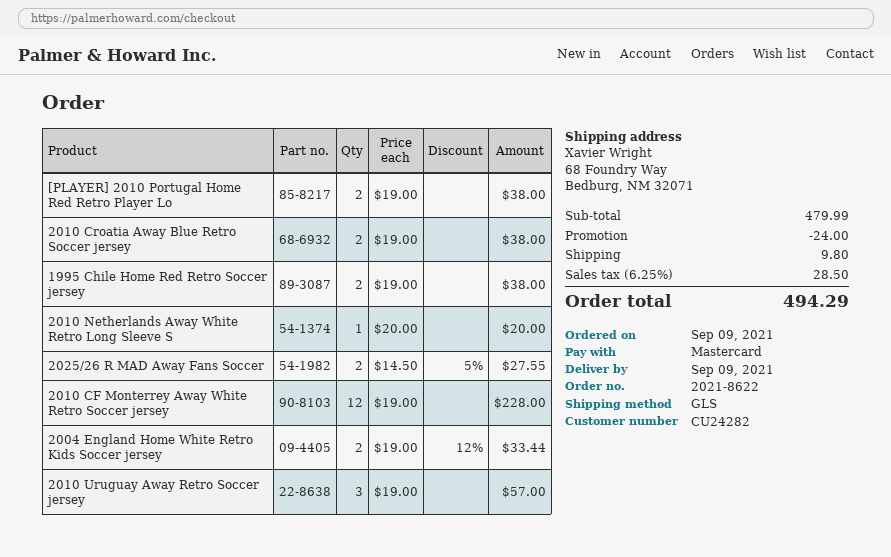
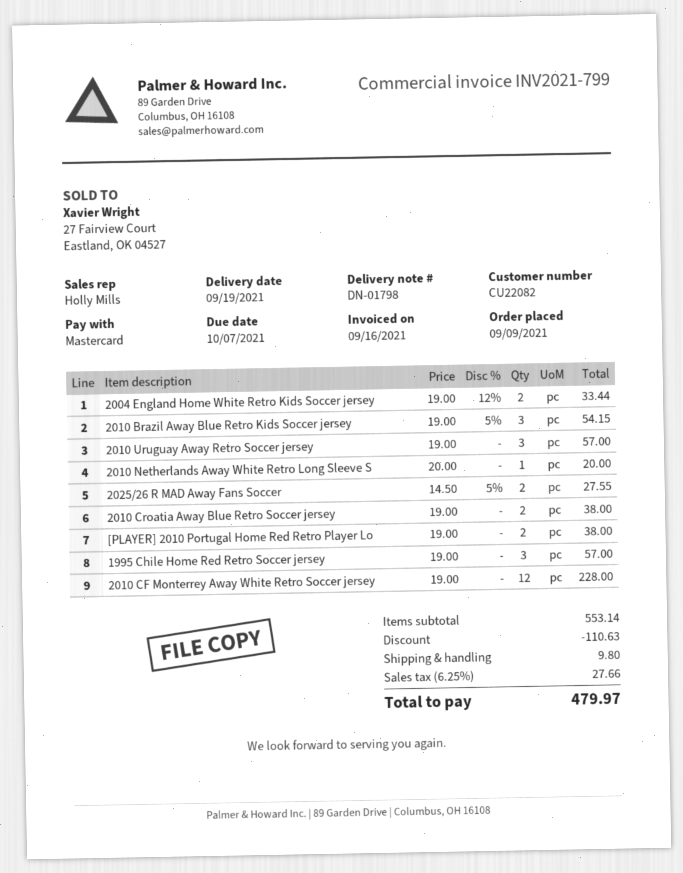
delivery date: 2021-09-09 -> 2021-09-19
customer number: CU24282 -> CU22082
1995 Chile Home Red Retro Soccer jersey: 2 x 19.00 = 38.00 -> 3 x 19.00 = 57.00
2010 Brazil Away Blue Retro Kids Soccer jersey: none -> 3 x 19.00 - 5% = 54.15
subtotal: 479.99 -> 553.14
discount: 24.00 -> 110.63
tax: 6.25% = 28.50 -> 6.25% = 27.66
total: 494.29 -> 479.97

